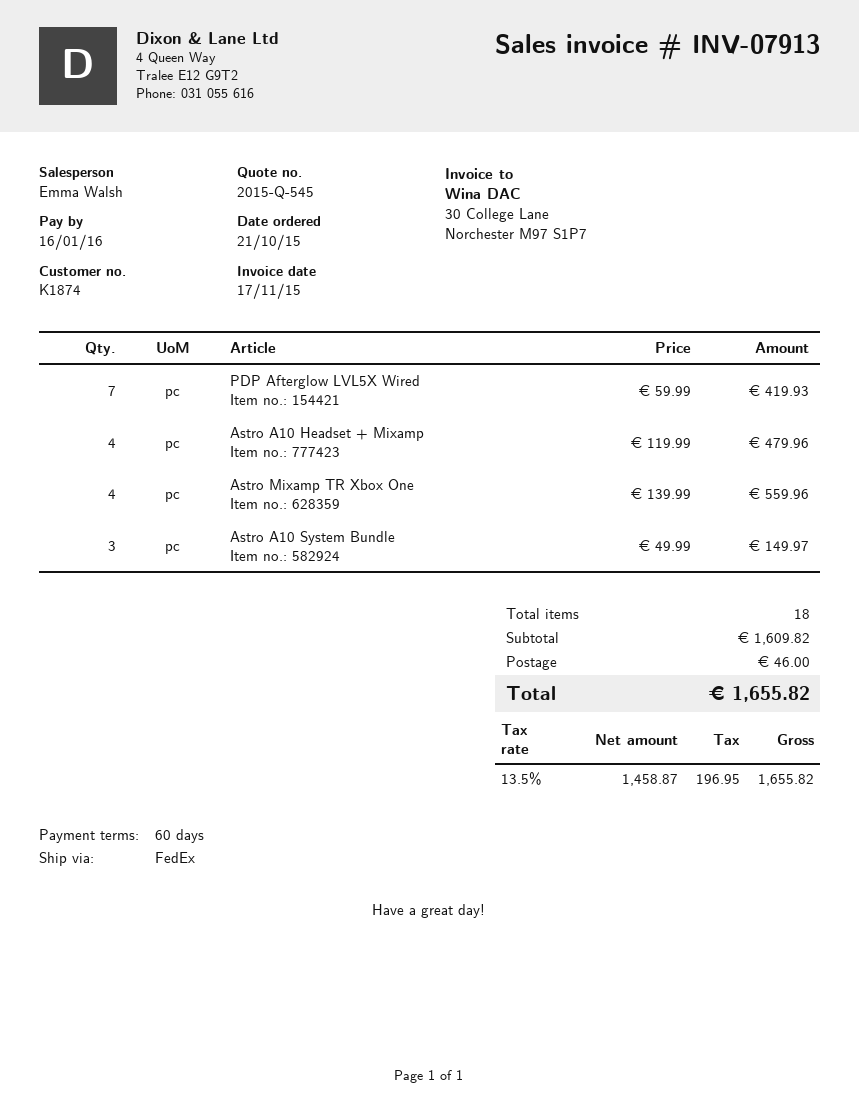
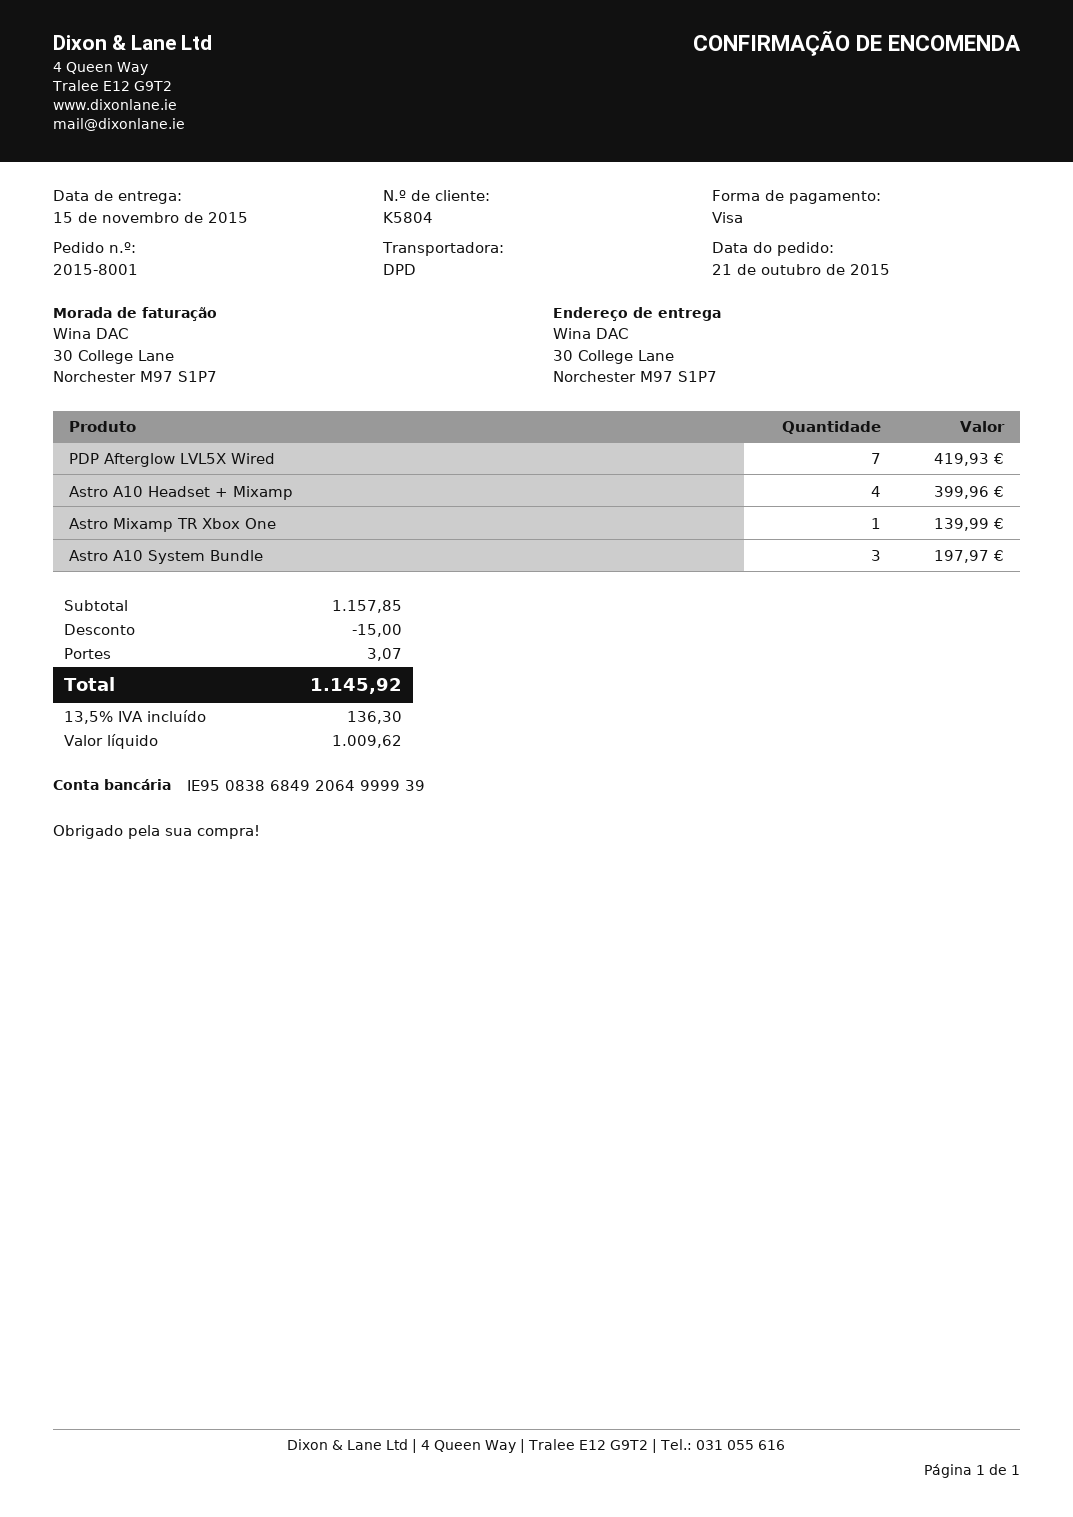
customer number: K1874 -> K5804
shipping method: FedEx -> DPD
Astro A10 Headset + Mixamp: 4 for 479.96 -> 4 for 399.96
Astro Mixamp TR Xbox One: 4 for 559.96 -> 1 for 139.99
Astro A10 System Bundle: 3 for 149.97 -> 3 for 197.97
subtotal: 1609.82 -> 1157.85
discount: none -> 15.00
shipping: 46.00 -> 3.07
net: 1458.87 -> 1009.62
tax: 13.5% = 196.95 -> 13.5% = 136.30
total: 1655.82 -> 1145.92

